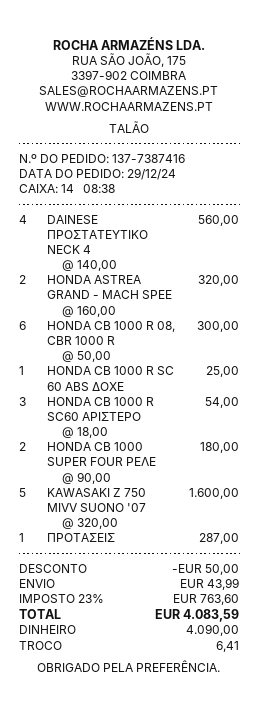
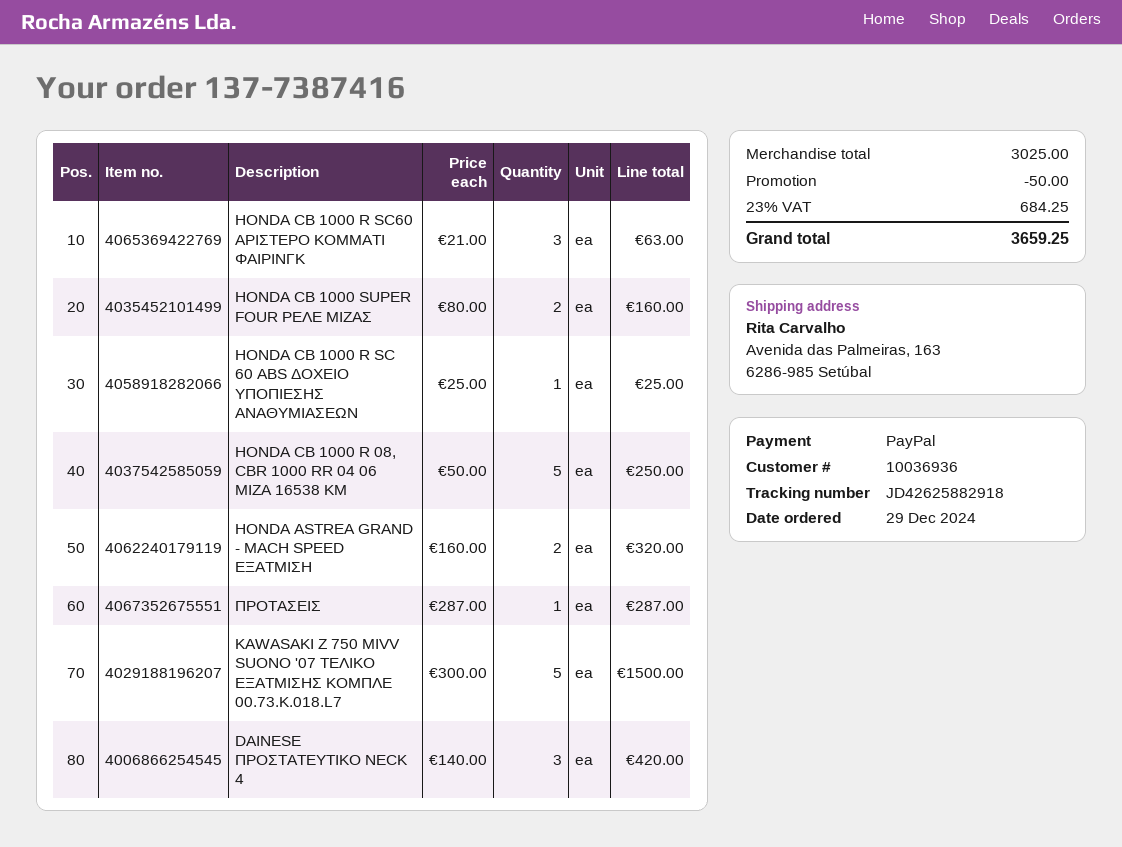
payment method: cash -> PayPal
DAINESE ΠΡΟΣΤΑΤΕΥΤΙΚΟ NECK 4: 4 x 140.00 = 560.00 -> 3 x 140.00 = 420.00
HONDA CB 1000 R 08, CBR 1000 R: 6 x 50.00 = 300.00 -> 5 x 50.00 = 250.00
HONDA CB 1000 R SC60 ΑΡΙΣΤΕΡΟ: 3 x 18.00 = 54.00 -> 3 x 21.00 = 63.00
HONDA CB 1000 SUPER FOUR ΡΕΛΕ: 2 x 90.00 = 180.00 -> 2 x 80.00 = 160.00
KAWASAKI Z 750 MIVV SUONO '07: 5 x 320.00 = 1600.00 -> 5 x 300.00 = 1500.00
shipping: 43.99 -> none
tax: 23% = 763.60 -> 23% = 684.25
total: 4083.59 -> 3659.25

